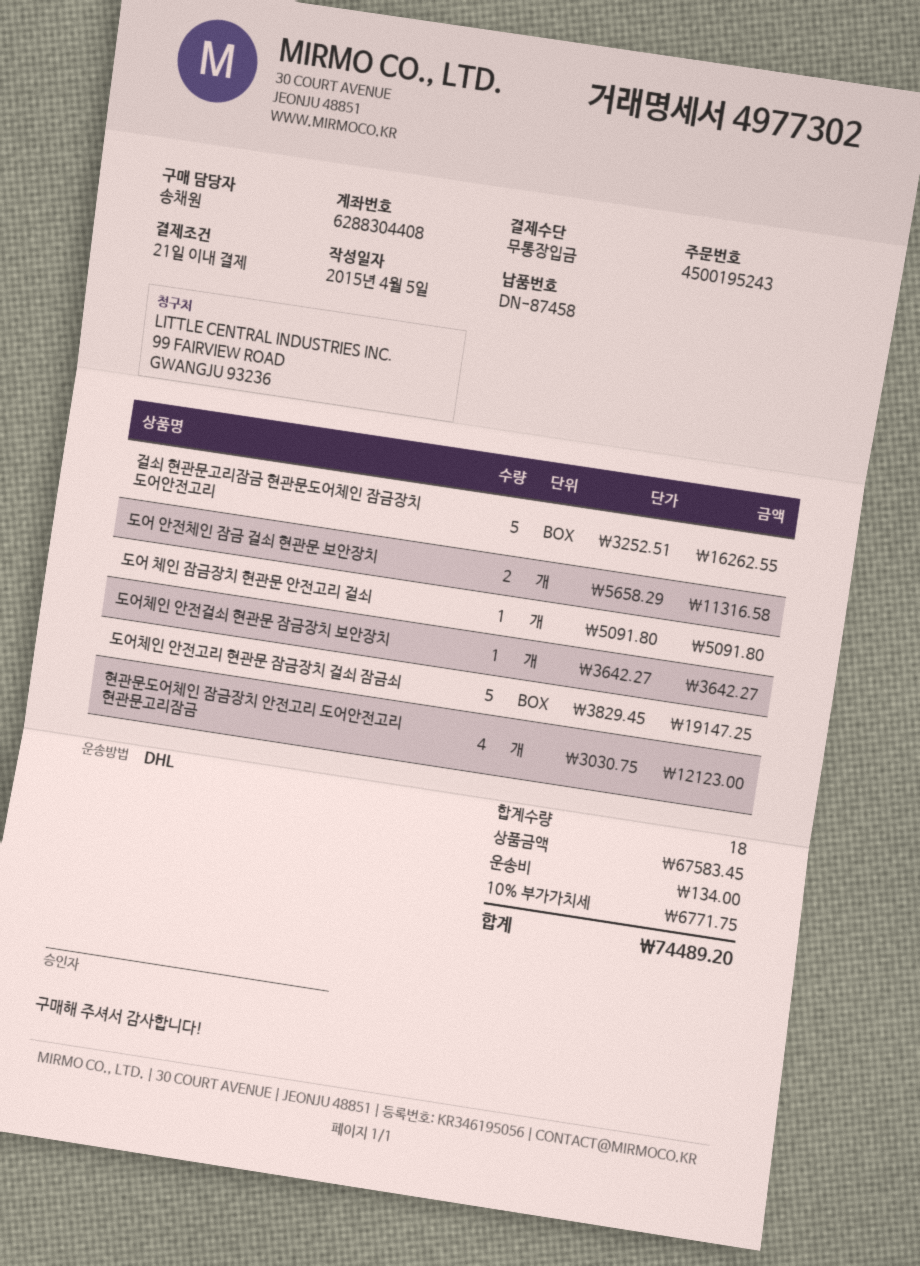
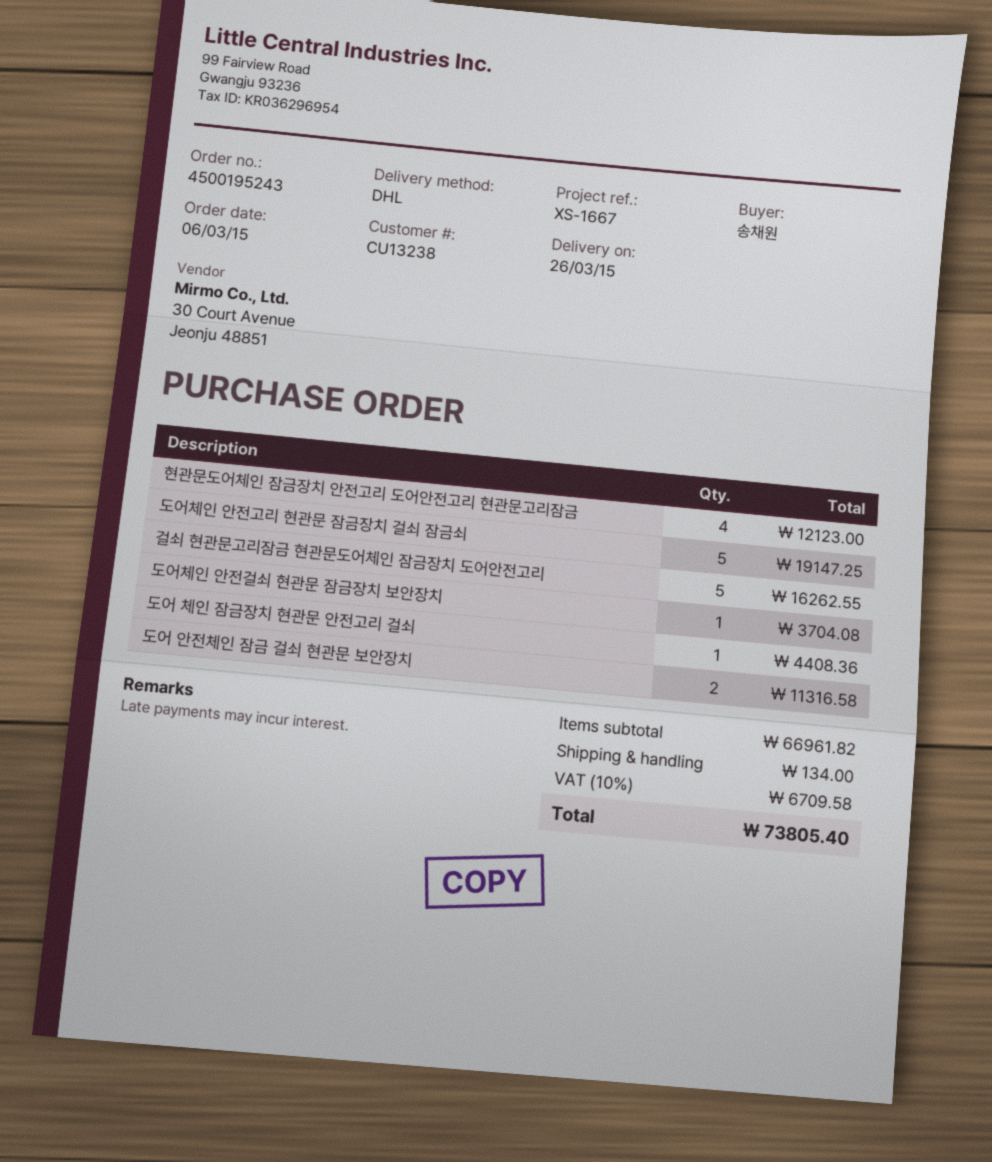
도어 체인 잠금장치 현관문 안전고리 걸쇠: 1 for 5091.80 -> 1 for 4408.36
도어체인 안전걸쇠 현관문 잠금장치 보안장치: 1 for 3642.27 -> 1 for 3704.08
subtotal: 67583.45 -> 66961.82
tax: 10% = 6771.75 -> 10% = 6709.58
total: 74489.20 -> 73805.40

